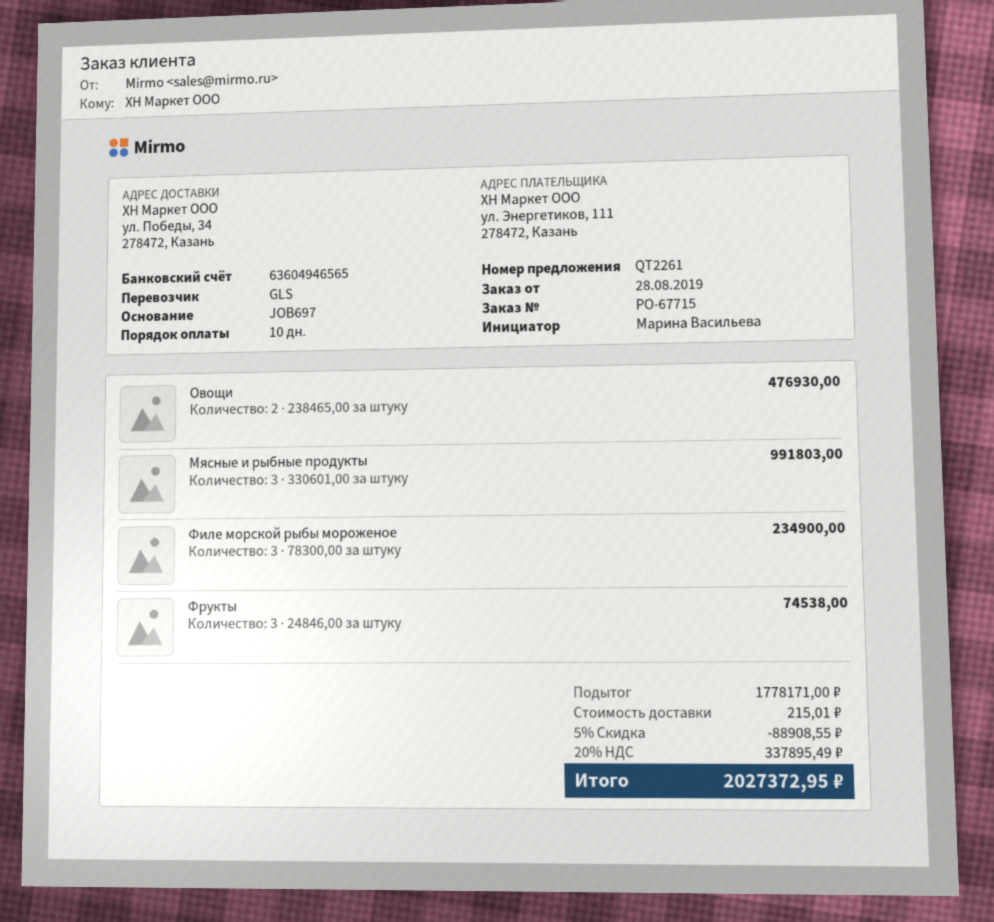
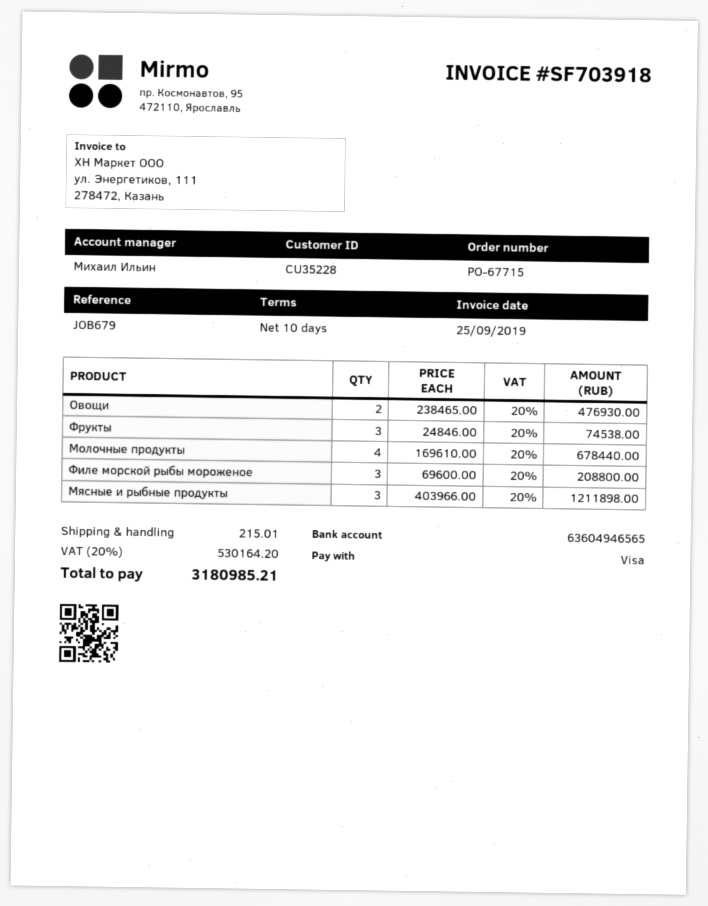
reference: JOB697 -> JOB679
Мясные и рыбные продукты: 3 x 330601.00 = 991803.00 -> 3 x 403966.00 = 1211898.00
Филе морской рыбы мороженое: 3 x 78300.00 = 234900.00 -> 3 x 69600.00 = 208800.00
Молочные продукты: none -> 4 x 169610.00 = 678440.00
discount: 5% = 88908.55 -> none
tax: 20% = 337895.49 -> 20% = 530164.20
total: 2027372.95 -> 3180985.21

